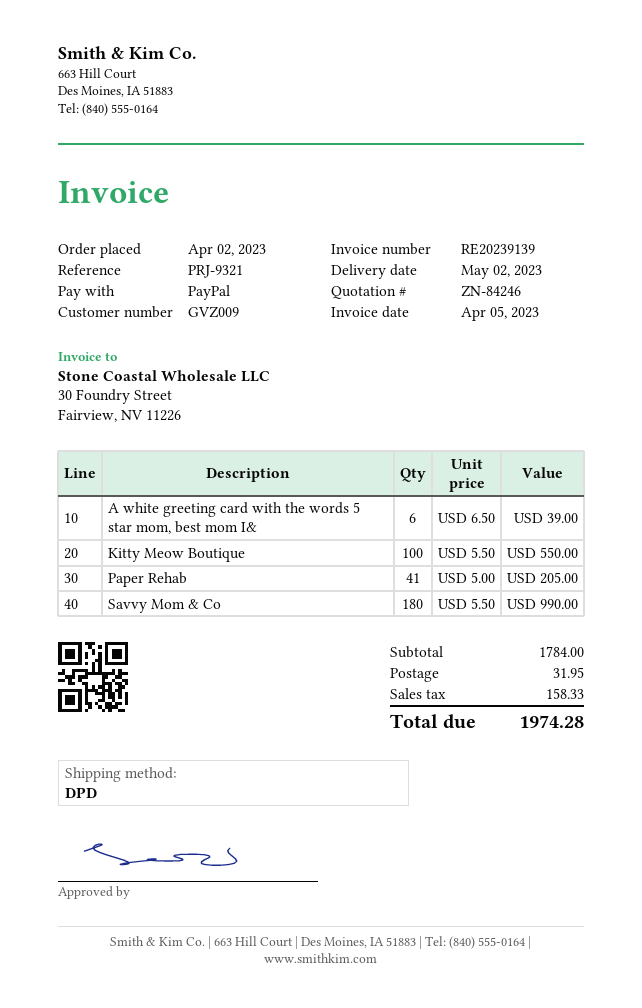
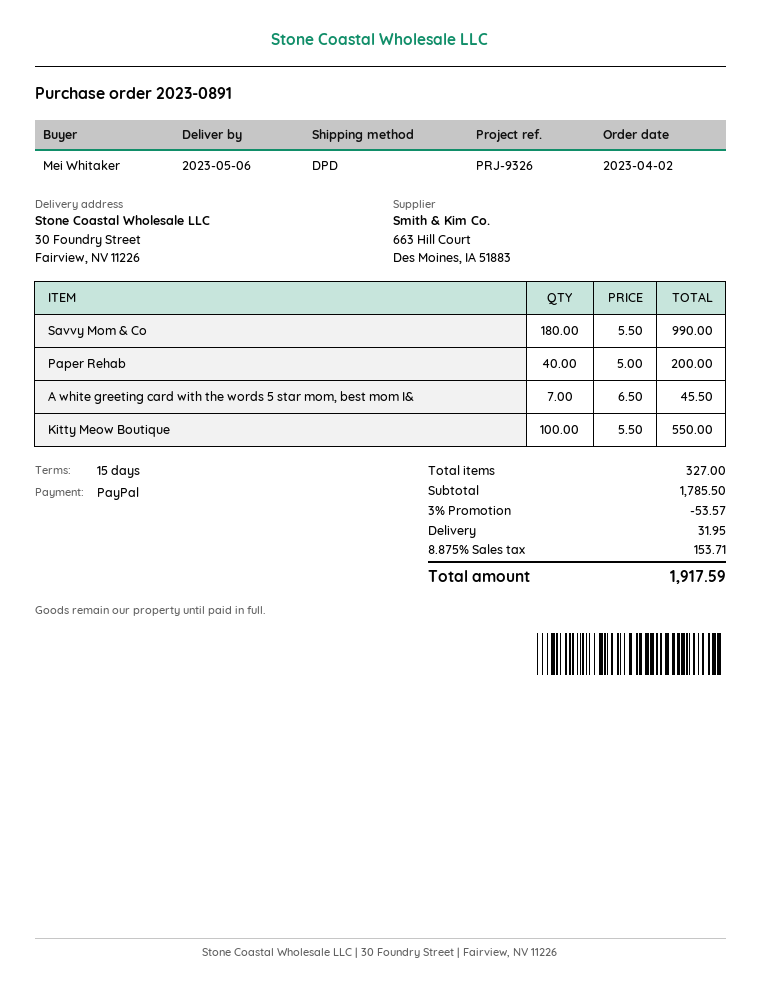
delivery date: 2023-05-02 -> 2023-05-06
reference: PRJ-9321 -> PRJ-9326
A white greeting card with the words 5 star mom, best mom I&: 6 x 6.50 = 39.00 -> 7 x 6.50 = 45.50
Paper Rehab: 41 x 5.00 = 205.00 -> 40 x 5.00 = 200.00
subtotal: 1784.00 -> 1785.50
discount: none -> 3% = 53.57
tax: 158.33 -> 153.71
total: 1974.28 -> 1917.59

